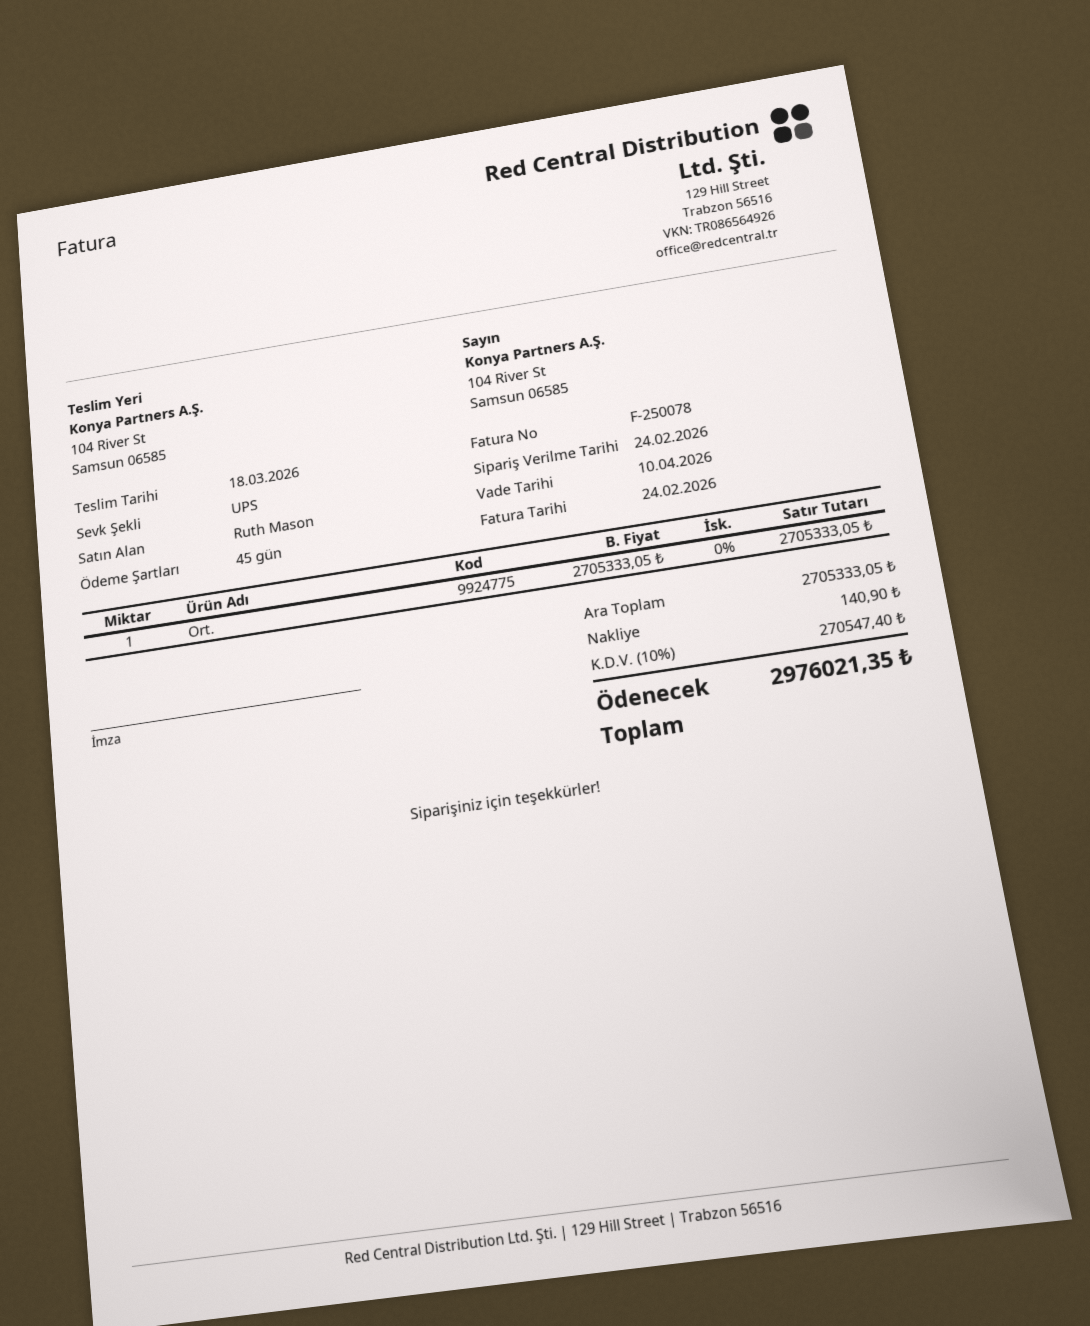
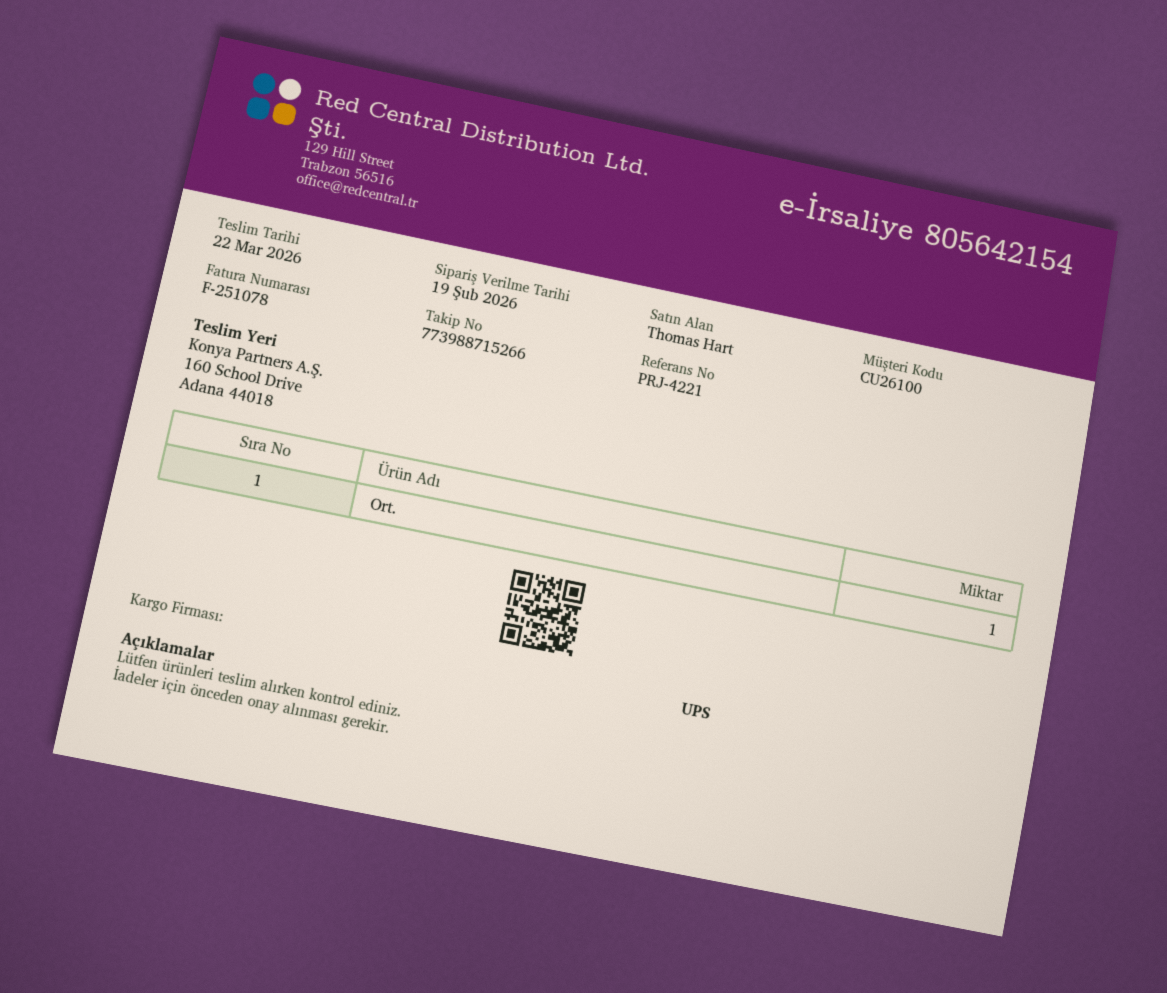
order date: 2026-02-24 -> 2026-02-19
delivery date: 2026-03-18 -> 2026-03-22
invoice number: F-250078 -> F-251078
ordered by: Ruth Mason -> Thomas Hart
ship to: 104 River St, Samsun 06585 -> 160 School Drive, Adana 44018

